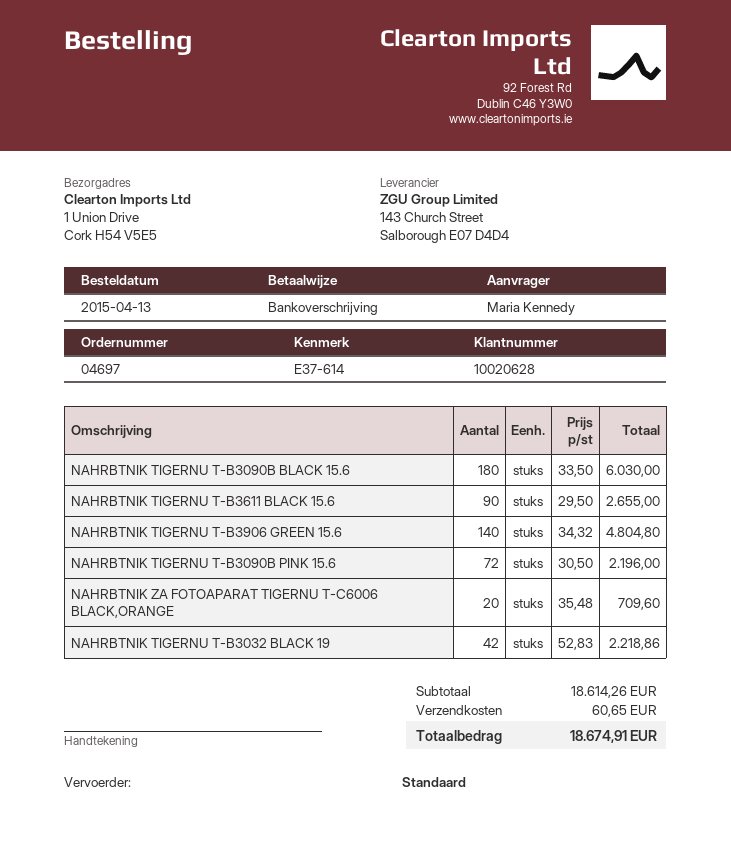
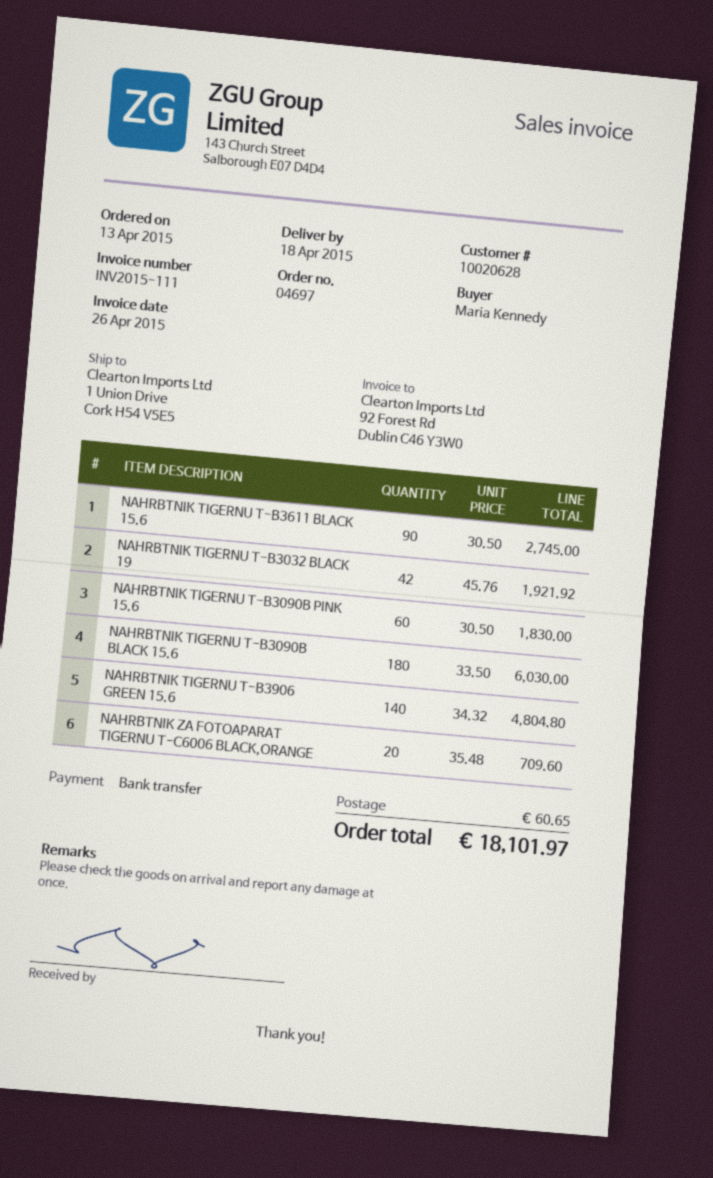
NAHRBTNIK TIGERNU T-B3611 BLACK 15.6: 90 x 29.50 = 2655.00 -> 90 x 30.50 = 2745.00
NAHRBTNIK TIGERNU T-B3090B PINK 15.6: 72 x 30.50 = 2196.00 -> 60 x 30.50 = 1830.00
NAHRBTNIK TIGERNU T-B3032 BLACK 19: 42 x 52.83 = 2218.86 -> 42 x 45.76 = 1921.92
total: 18674.91 -> 18101.97

